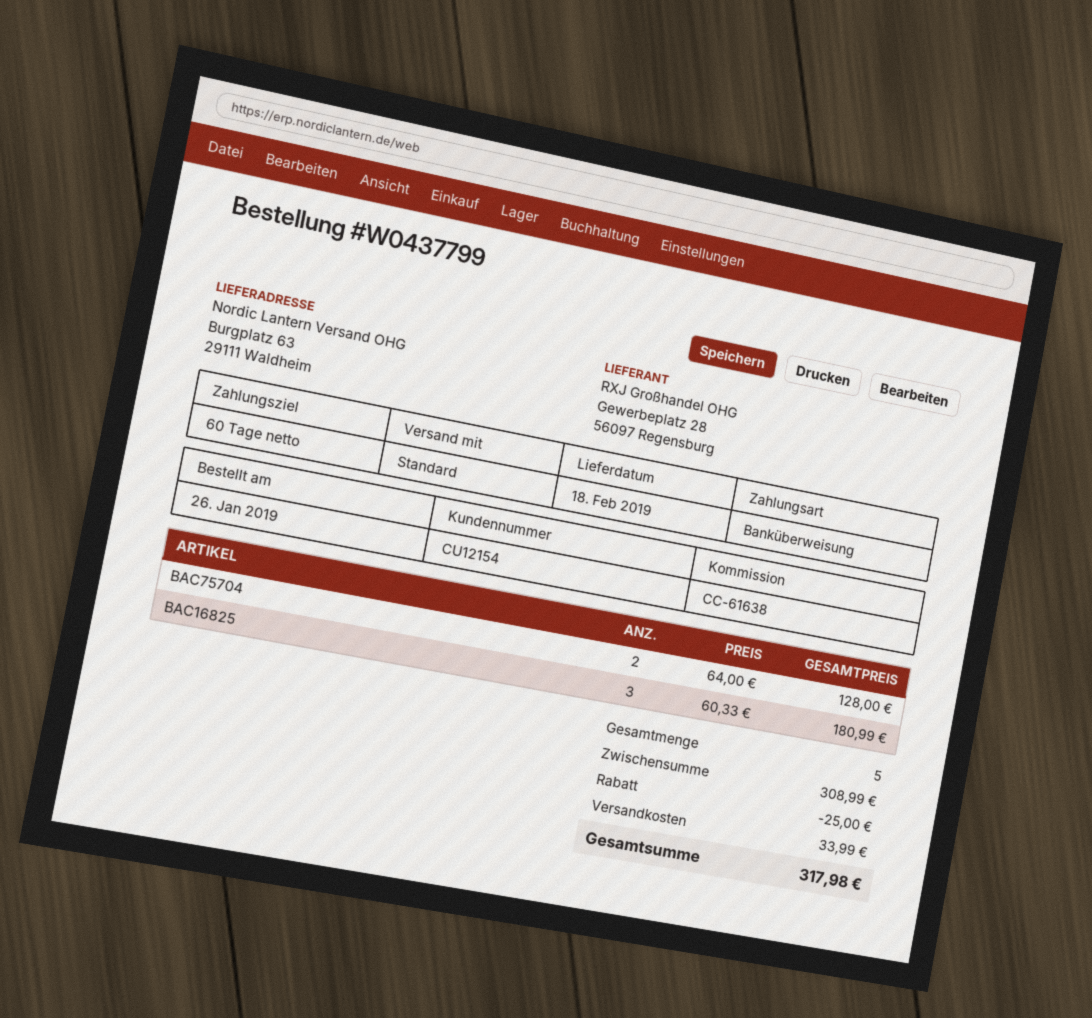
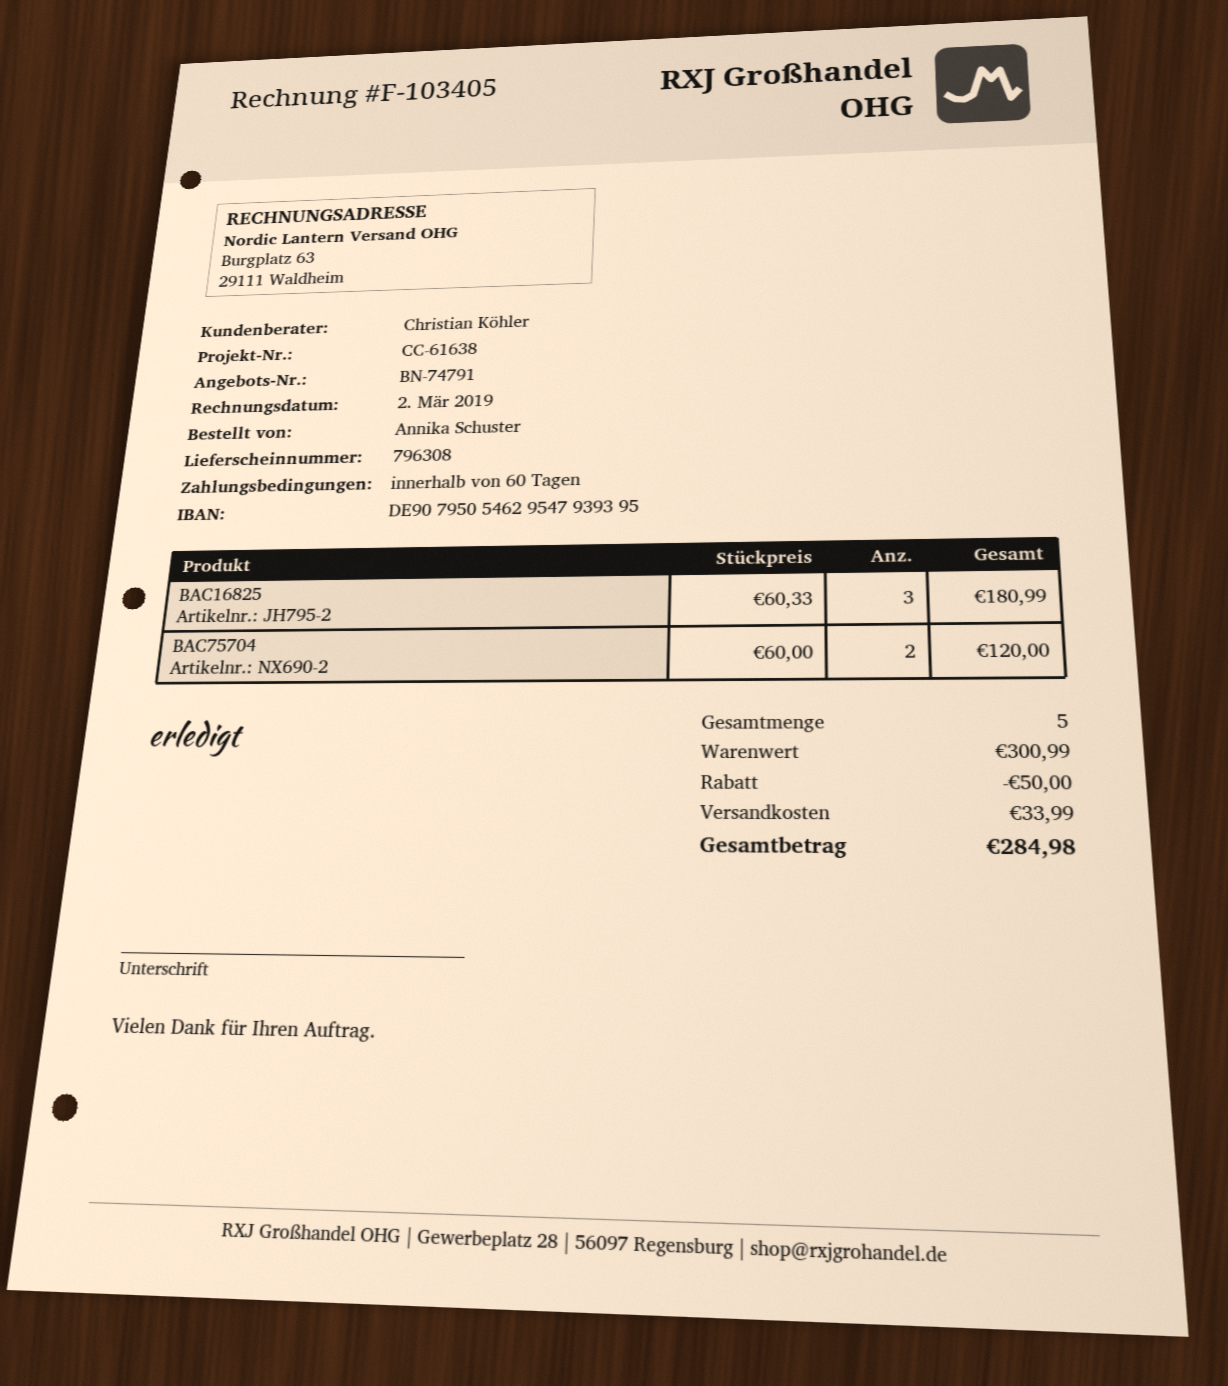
BAC75704: 2 x 64.00 = 128.00 -> 2 x 60.00 = 120.00
subtotal: 308.99 -> 300.99
discount: 25.00 -> 50.00
total: 317.98 -> 284.98

